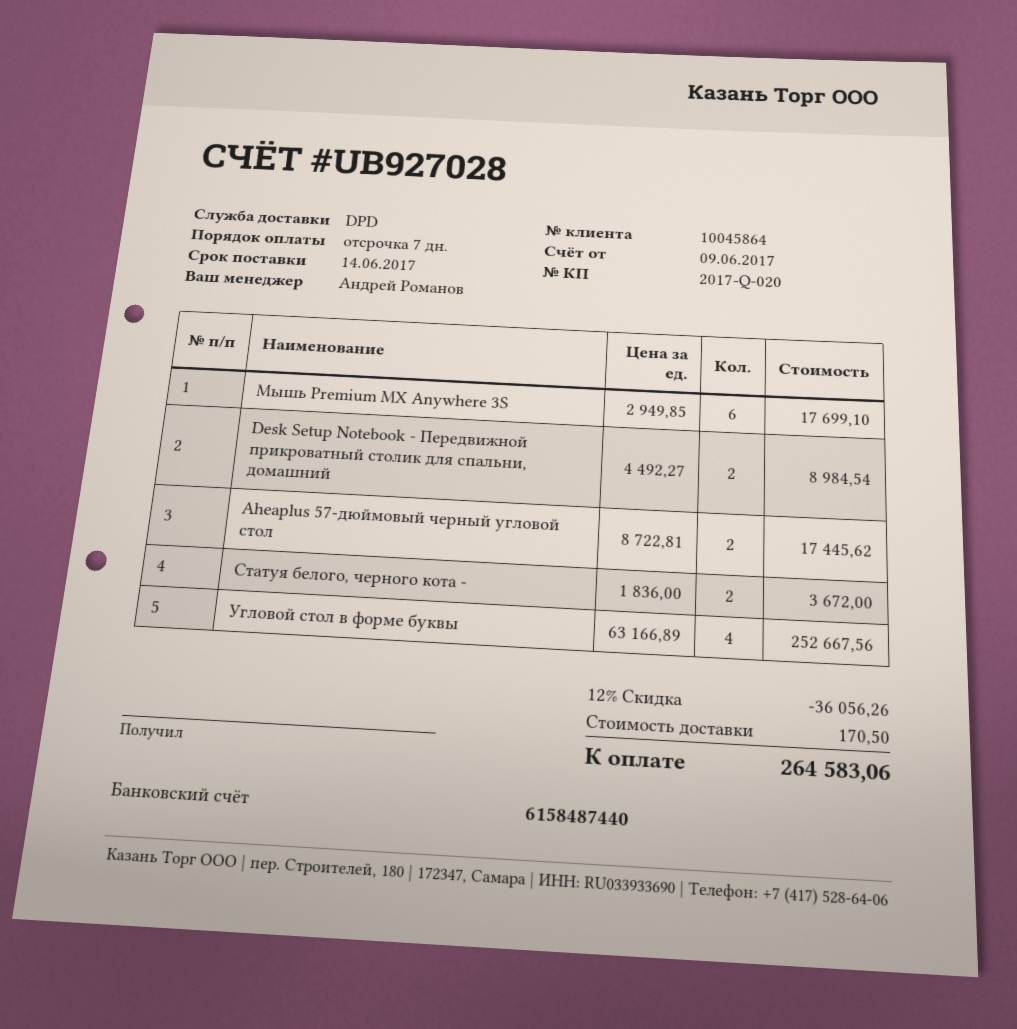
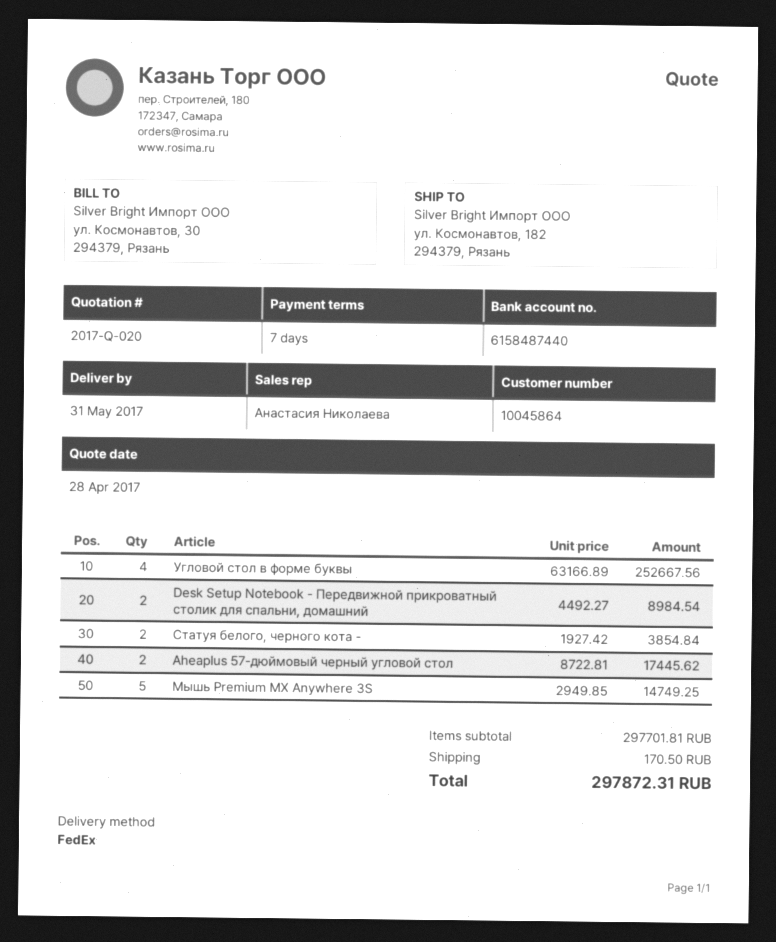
delivery date: 2017-06-14 -> 2017-05-31
sales rep: Андрей Романов -> Анастасия Николаева
shipping method: DPD -> FedEx
Мышь Premium MX Anywhere 3S: 6 x 2949.85 = 17699.10 -> 5 x 2949.85 = 14749.25
Статуя белого, черного кота -: 2 x 1836.00 = 3672.00 -> 2 x 1927.42 = 3854.84
discount: 12% = 36056.26 -> none
total: 264583.06 -> 297872.31

